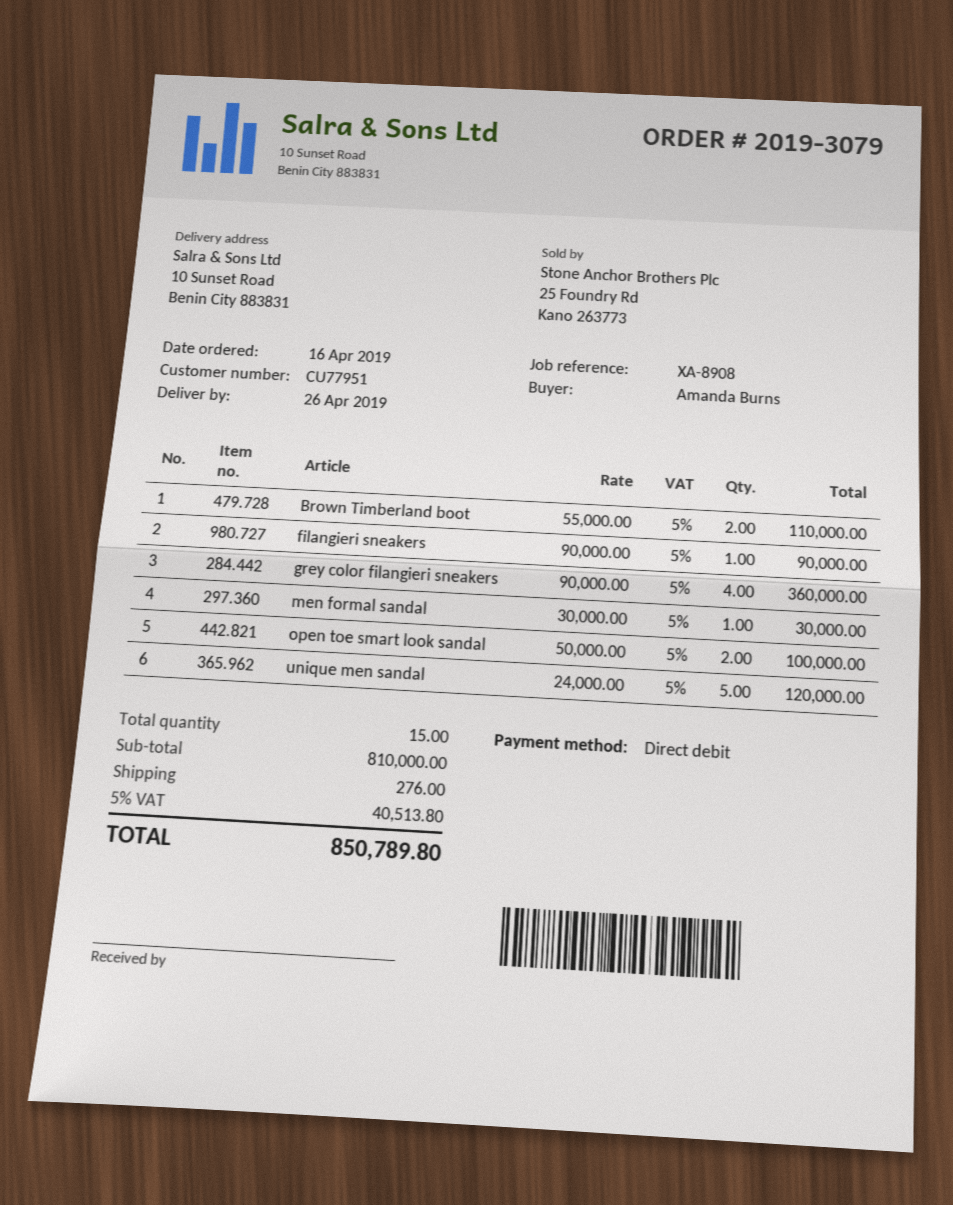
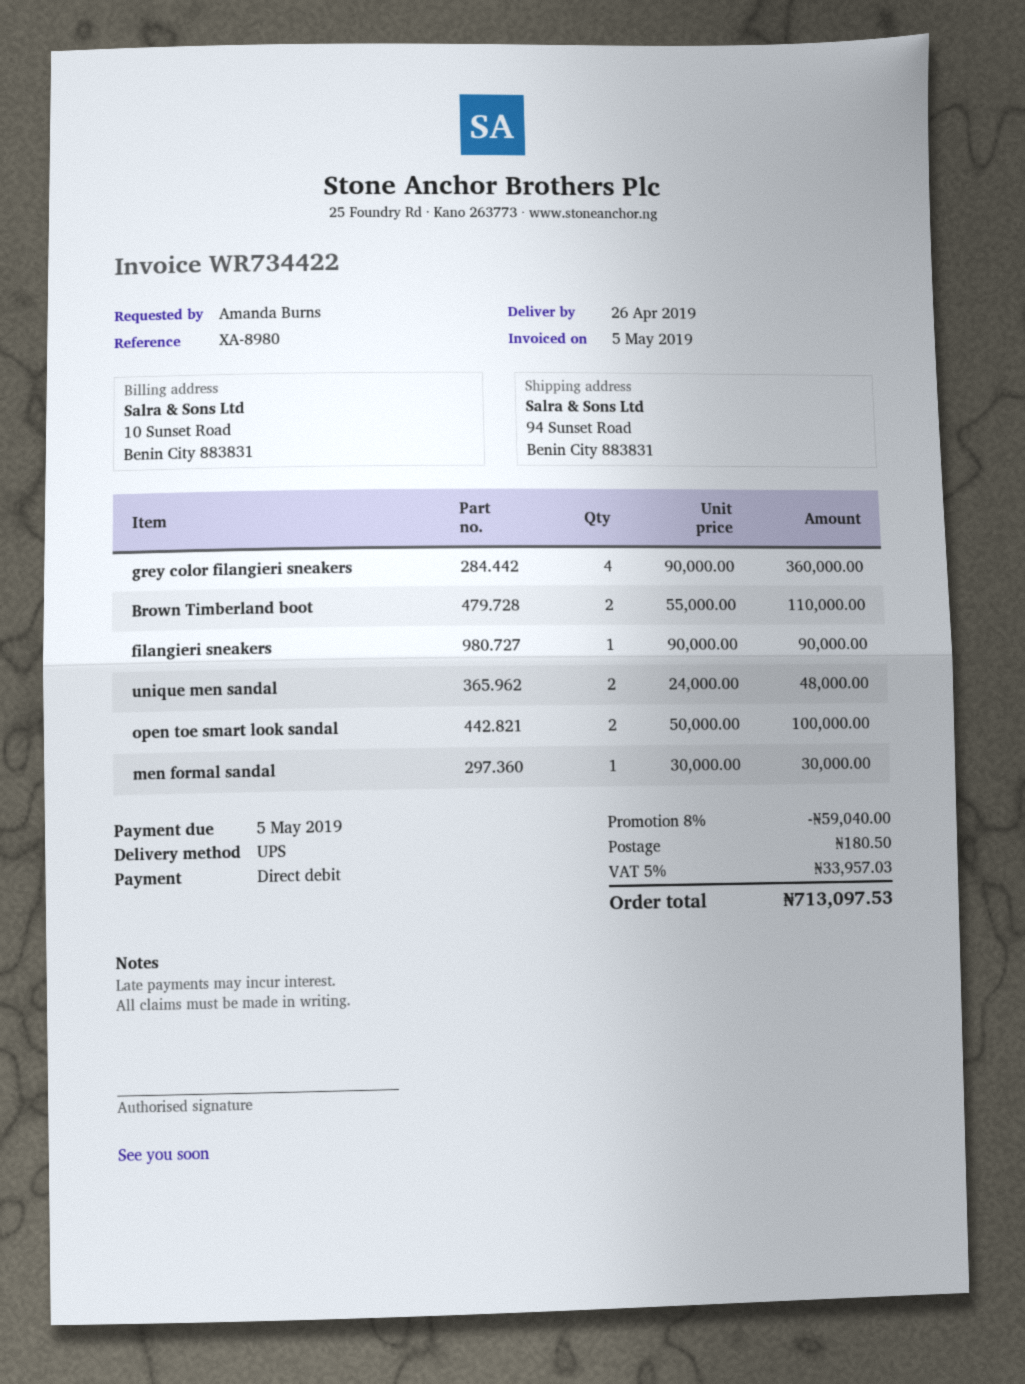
reference: XA-8908 -> XA-8980
ship to: 10 Sunset Road, Benin City 883831 -> 94 Sunset Road, Benin City 883831
unique men sandal: 5 x 24000.00 = 120000.00 -> 2 x 24000.00 = 48000.00
discount: none -> 8% = 59040.00
shipping: 276.00 -> 180.50
tax: 5% = 40513.80 -> 5% = 33957.03
total: 850789.80 -> 713097.53

